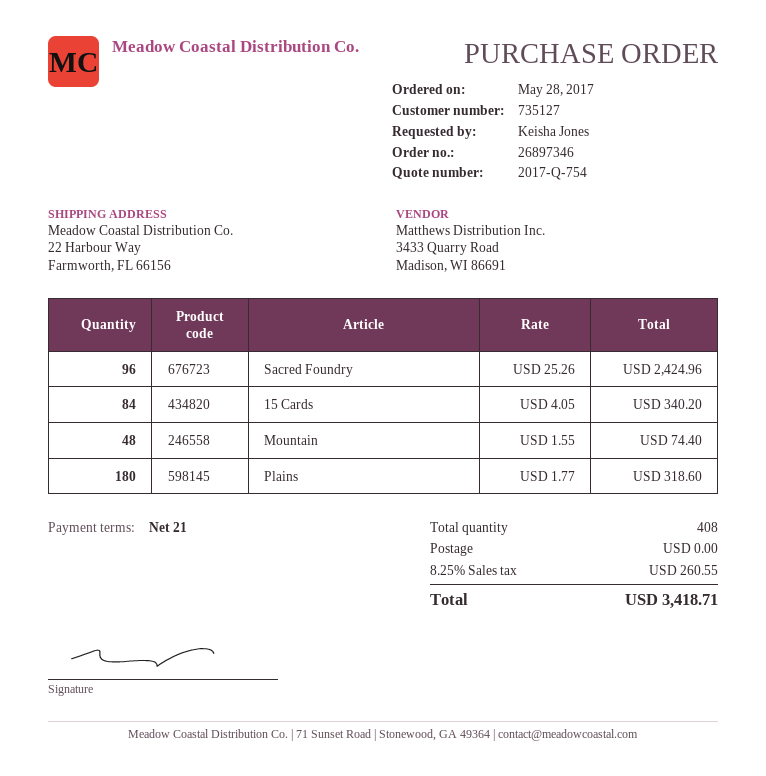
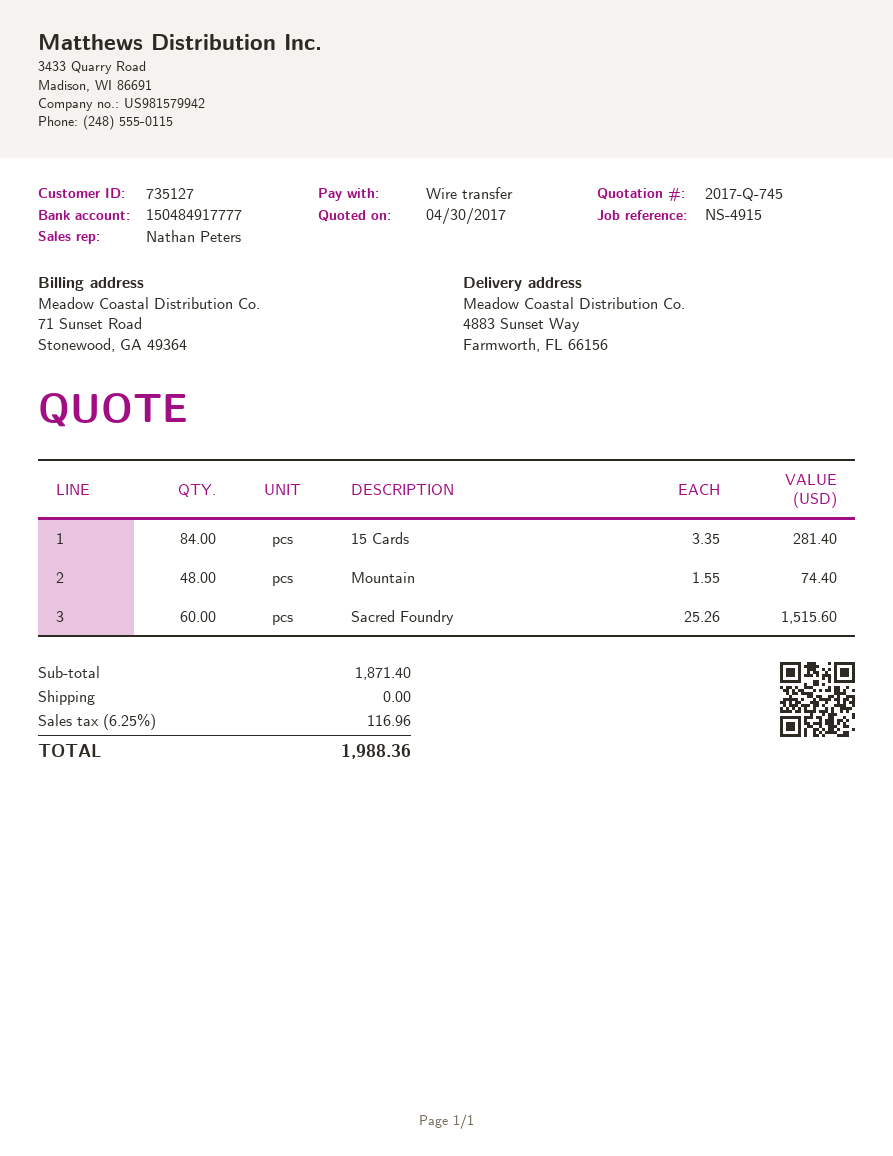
quote number: 2017-Q-754 -> 2017-Q-745
ship to: 22 Harbour Way, Farmworth, FL 66156 -> 4883 Sunset Way, Farmworth, FL 66156
Sacred Foundry: 96 x 25.26 = 2424.96 -> 60 x 25.26 = 1515.60
15 Cards: 84 x 4.05 = 340.20 -> 84 x 3.35 = 281.40
Plains: 180 x 1.77 = 318.60 -> none
tax: 8.25% = 260.55 -> 6.25% = 116.96
total: 3418.71 -> 1988.36

